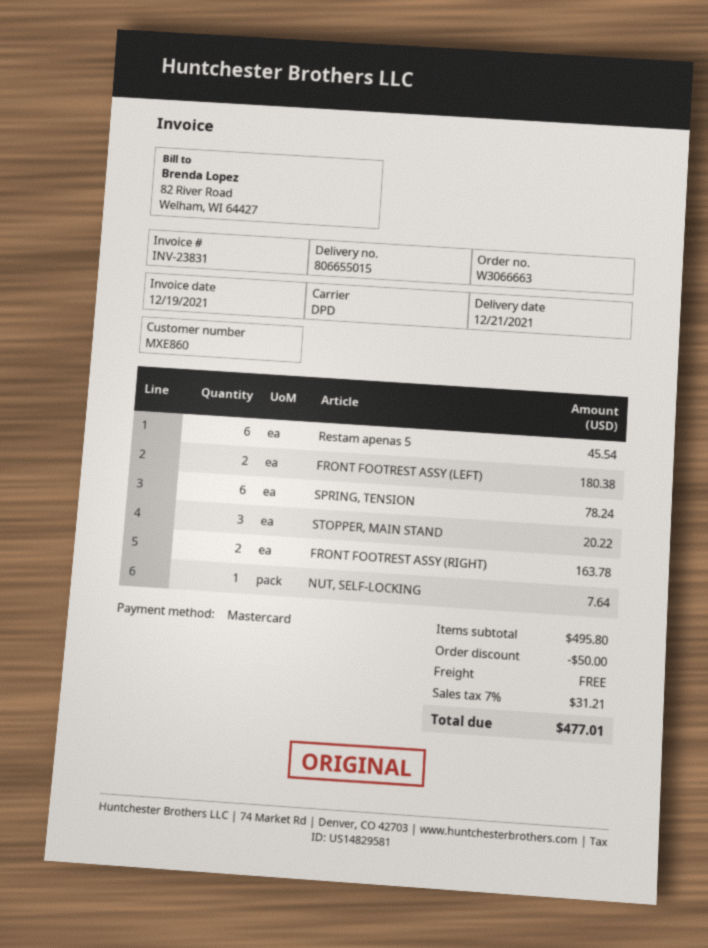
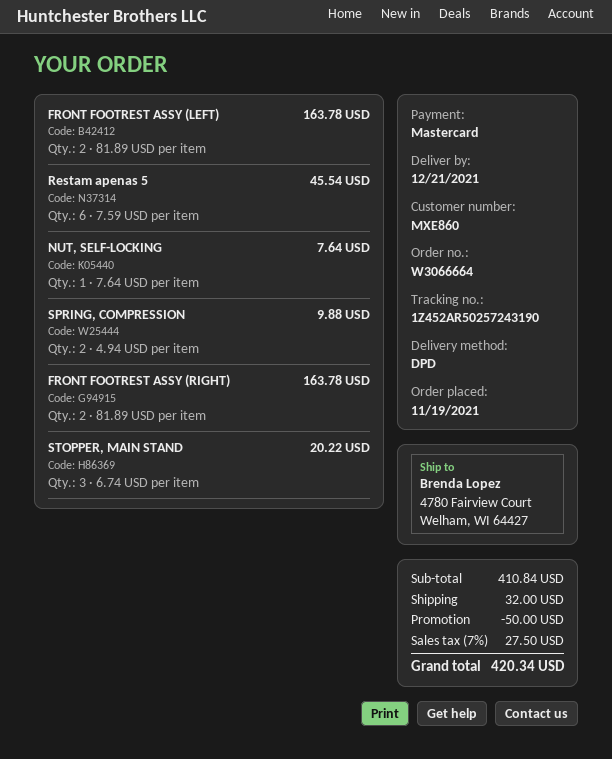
order number: W3066663 -> W3066664
FRONT FOOTREST ASSY (LEFT): 2 for 180.38 -> 2 for 163.78
SPRING, TENSION: 6 for 78.24 -> none
SPRING, COMPRESSION: none -> 2 for 9.88
subtotal: 495.80 -> 410.84
shipping: 0.00 -> 32.00
tax: 7% = 31.21 -> 7% = 27.50
total: 477.01 -> 420.34

